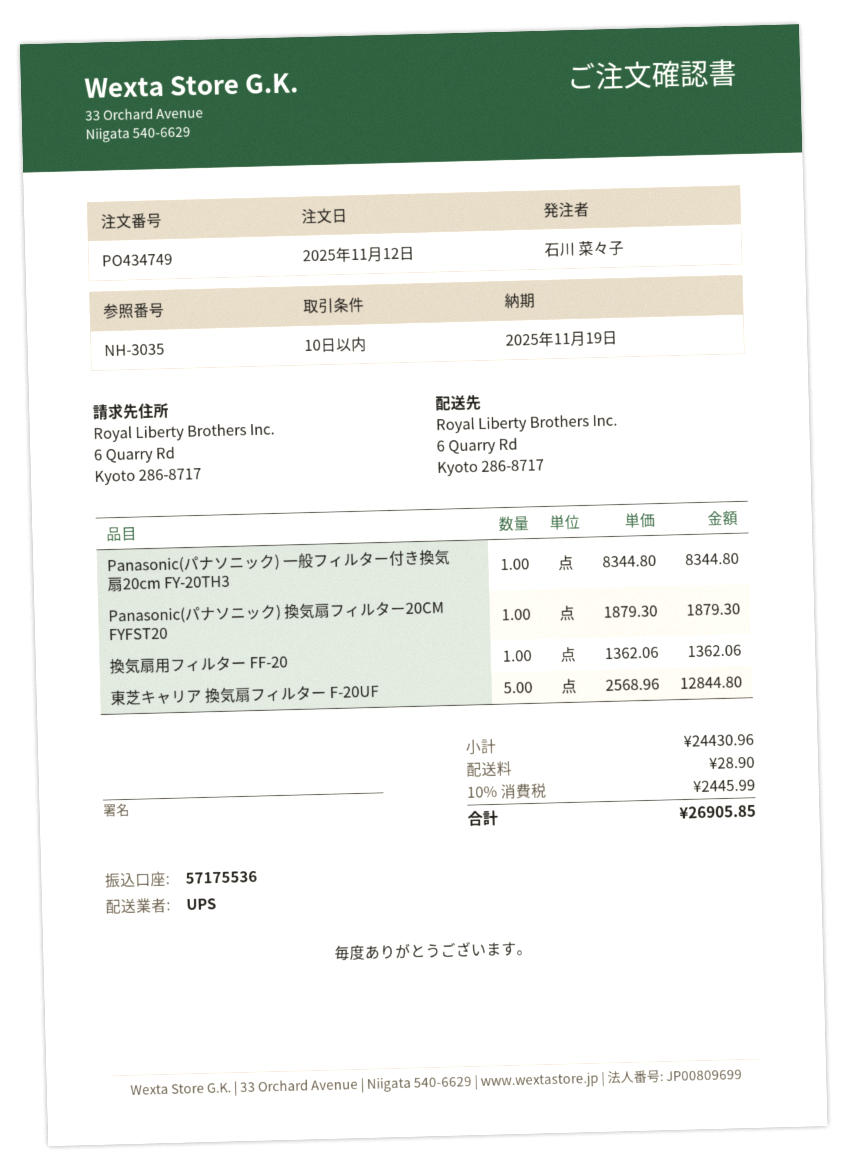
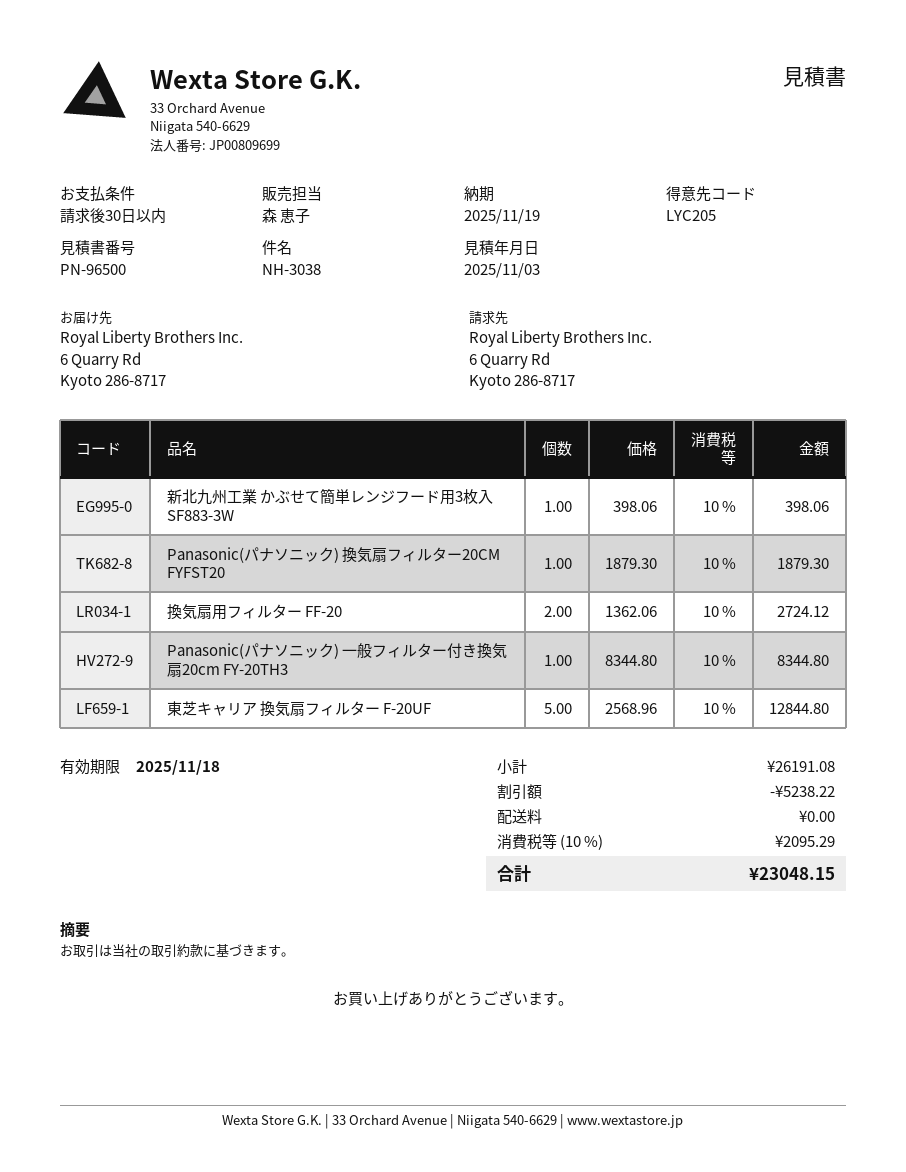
payment terms: 10 days -> 30 days
reference: NH-3035 -> NH-3038
換気扇用フィルター FF-20: 1 x 1362.06 = 1362.06 -> 2 x 1362.06 = 2724.12
新北九州工業 かぶせて簡単レンジフード用3枚入 SF883-3W: none -> 1 x 398.06 = 398.06
subtotal: 24430.96 -> 26191.08
discount: none -> 5238.22
shipping: 28.90 -> 0.00
tax: 10% = 2445.99 -> 10% = 2095.29
total: 26905.85 -> 23048.15

